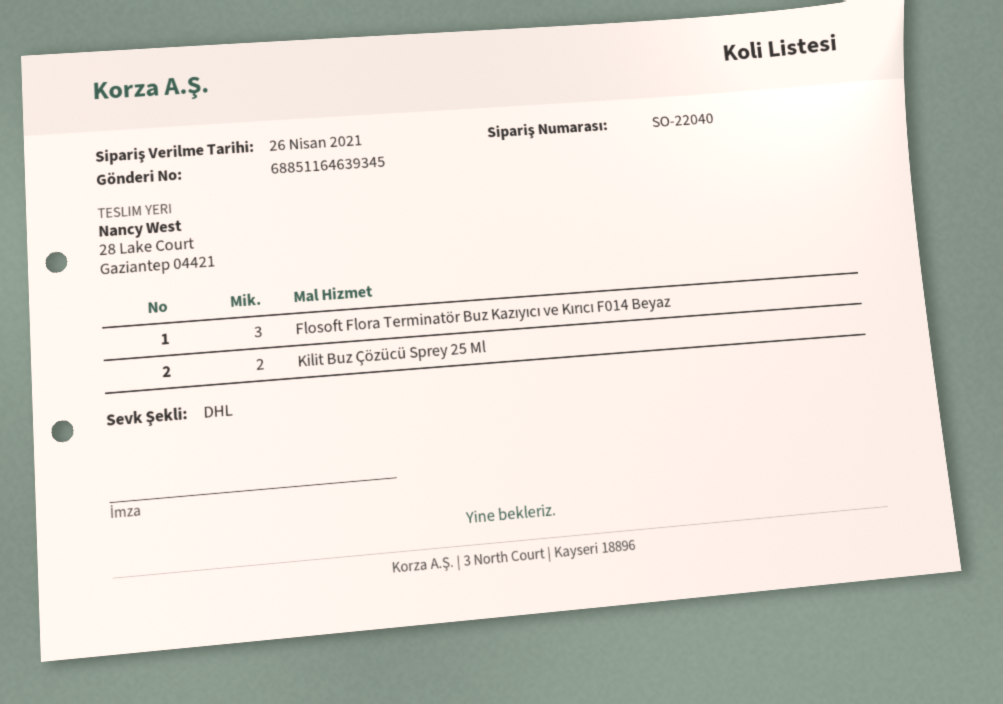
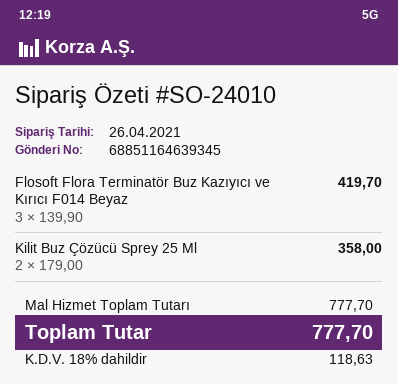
order number: SO-22040 -> SO-24010

